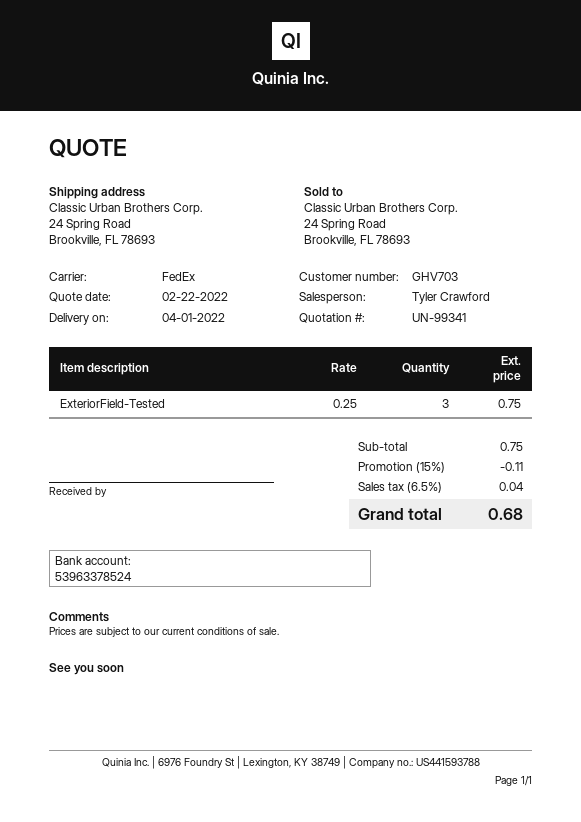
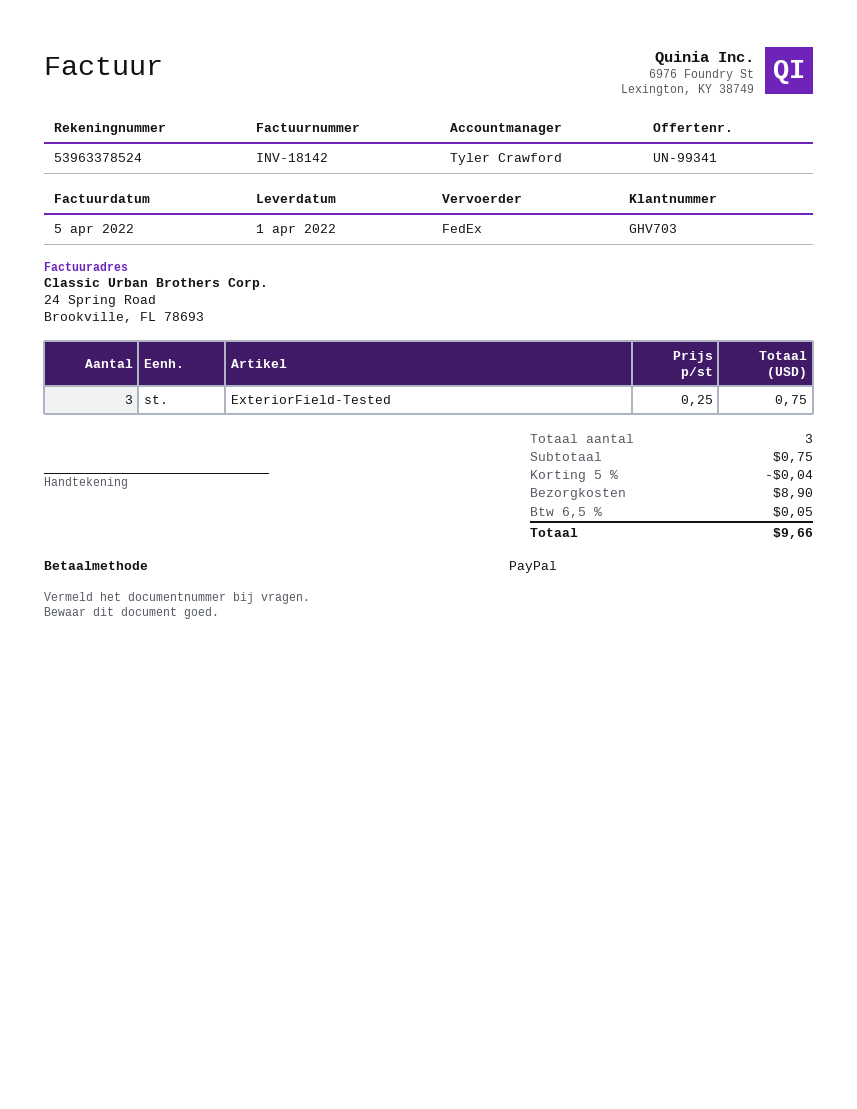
discount: 15% = 0.11 -> 5% = 0.04
shipping: none -> 8.90
tax: 6.5% = 0.04 -> 6.5% = 0.05
total: 0.68 -> 9.66

